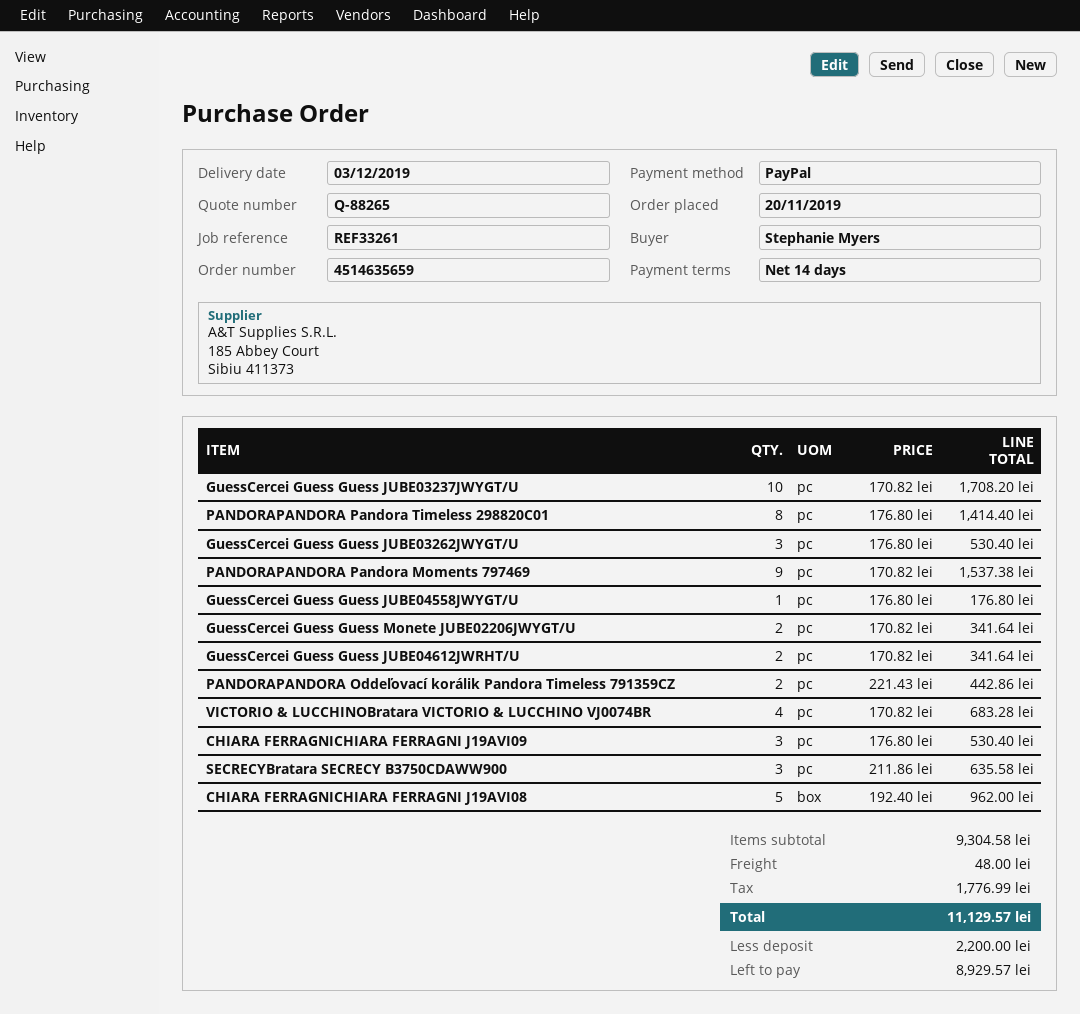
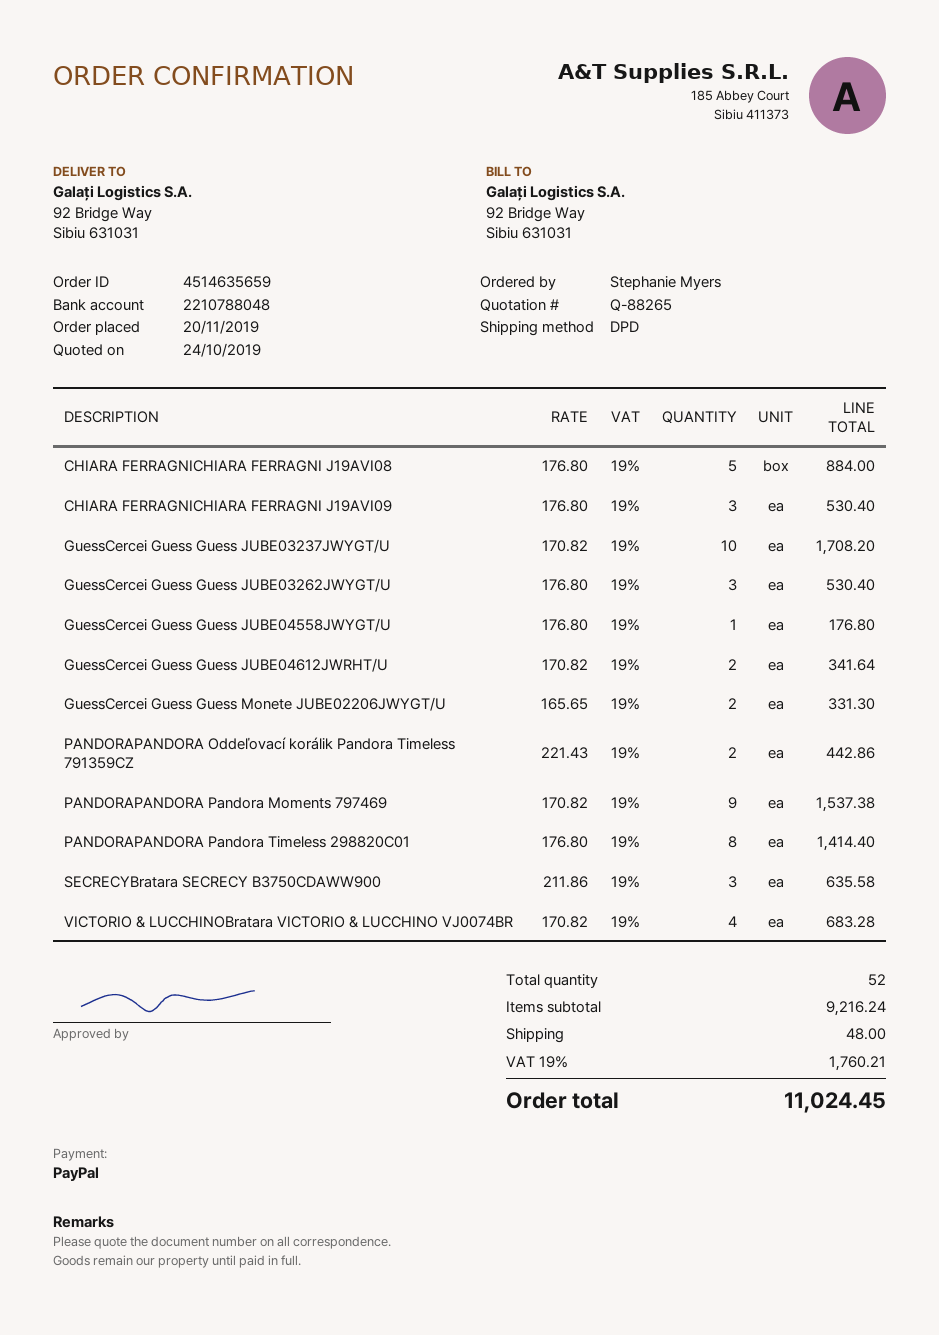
GuessCercei Guess Guess Monete JUBE02206JWYGT/U: 2 x 170.82 = 341.64 -> 2 x 165.65 = 331.30
CHIARA FERRAGNICHIARA FERRAGNI J19AVI08: 5 x 192.40 = 962.00 -> 5 x 176.80 = 884.00
subtotal: 9304.58 -> 9216.24
tax: 1776.99 -> 1760.21
total: 11129.57 -> 11024.45

